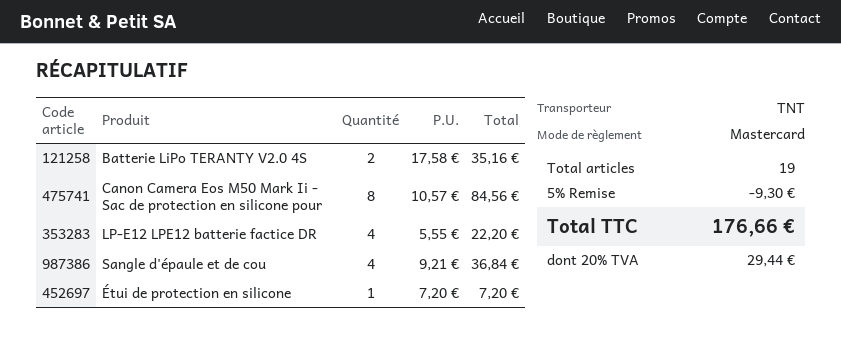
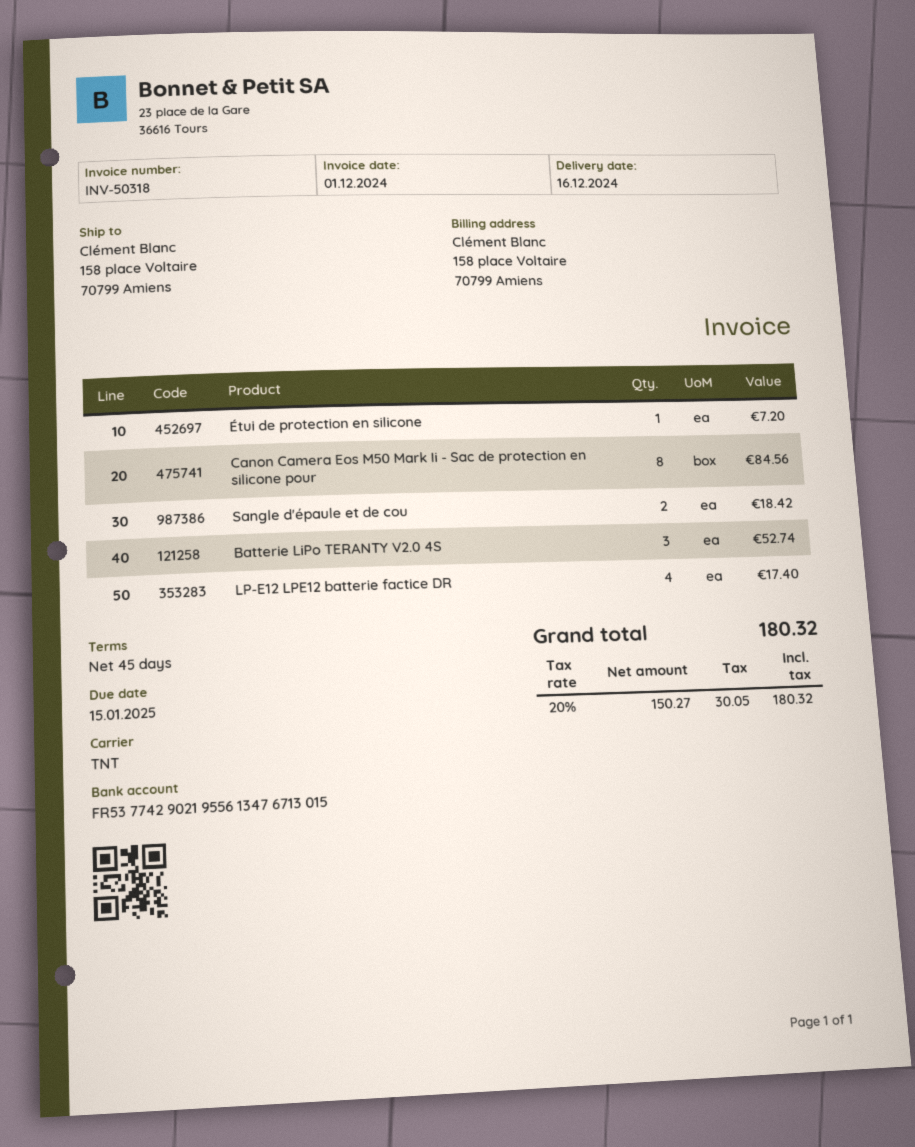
Batterie LiPo TERANTY V2.0 4S: 2 for 35.16 -> 3 for 52.74
LP-E12 LPE12 batterie factice DR: 4 for 22.20 -> 4 for 17.40
Sangle d'épaule et de cou: 4 for 36.84 -> 2 for 18.42
discount: 5% = 9.30 -> none
tax: 20% = 29.44 -> 20% = 30.05
total: 176.66 -> 180.32

